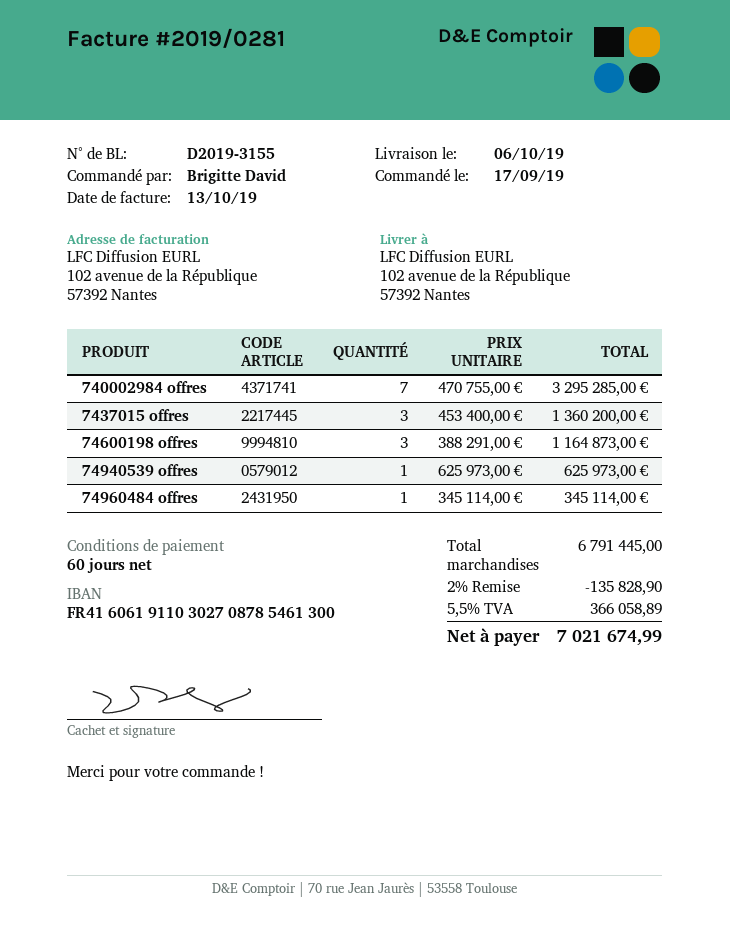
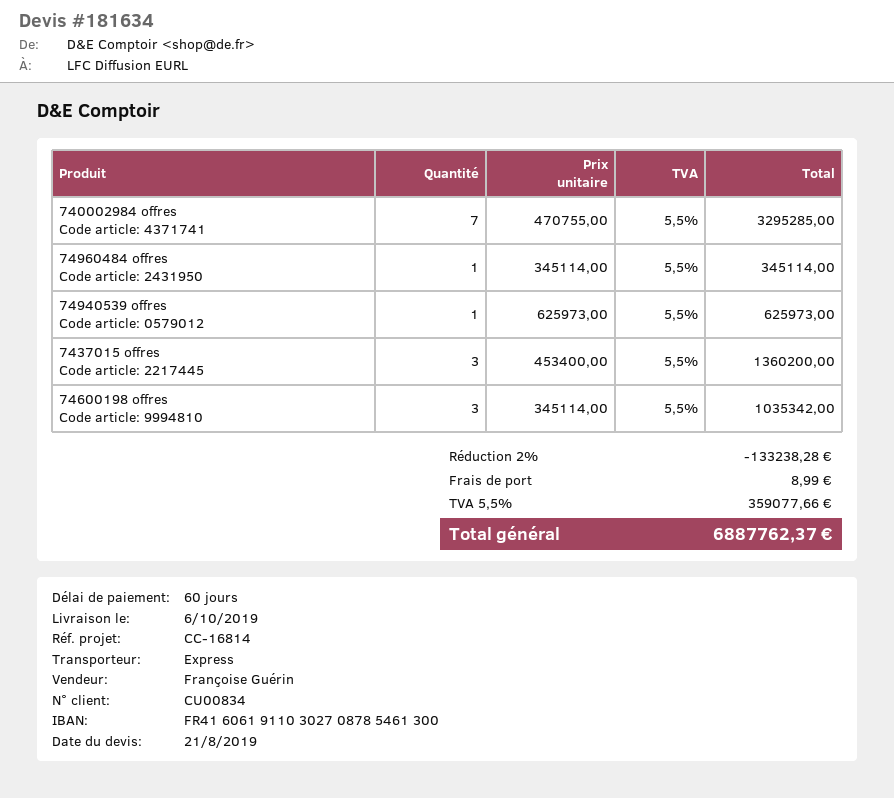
74600198 offres: 3 x 388291.00 = 1164873.00 -> 3 x 345114.00 = 1035342.00
discount: 2% = 135828.90 -> 2% = 133238.28
shipping: none -> 8.99
tax: 5.5% = 366058.89 -> 5.5% = 359077.66
total: 7021674.99 -> 6887762.37

